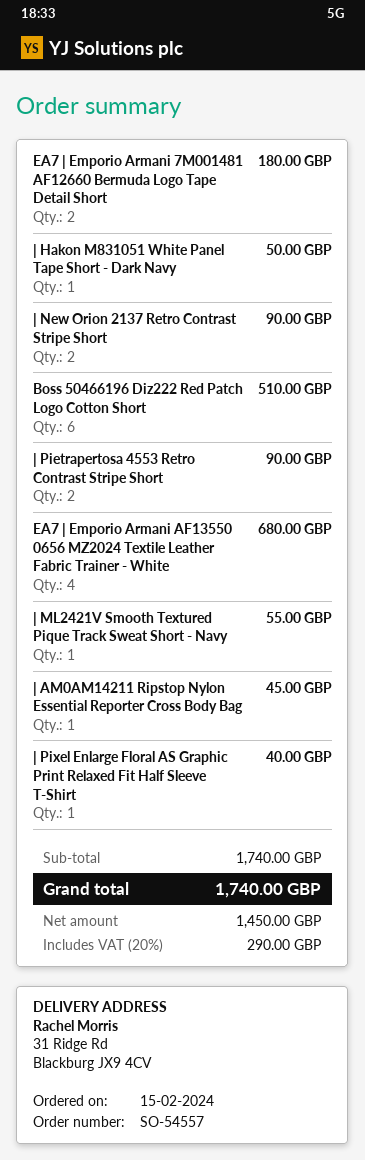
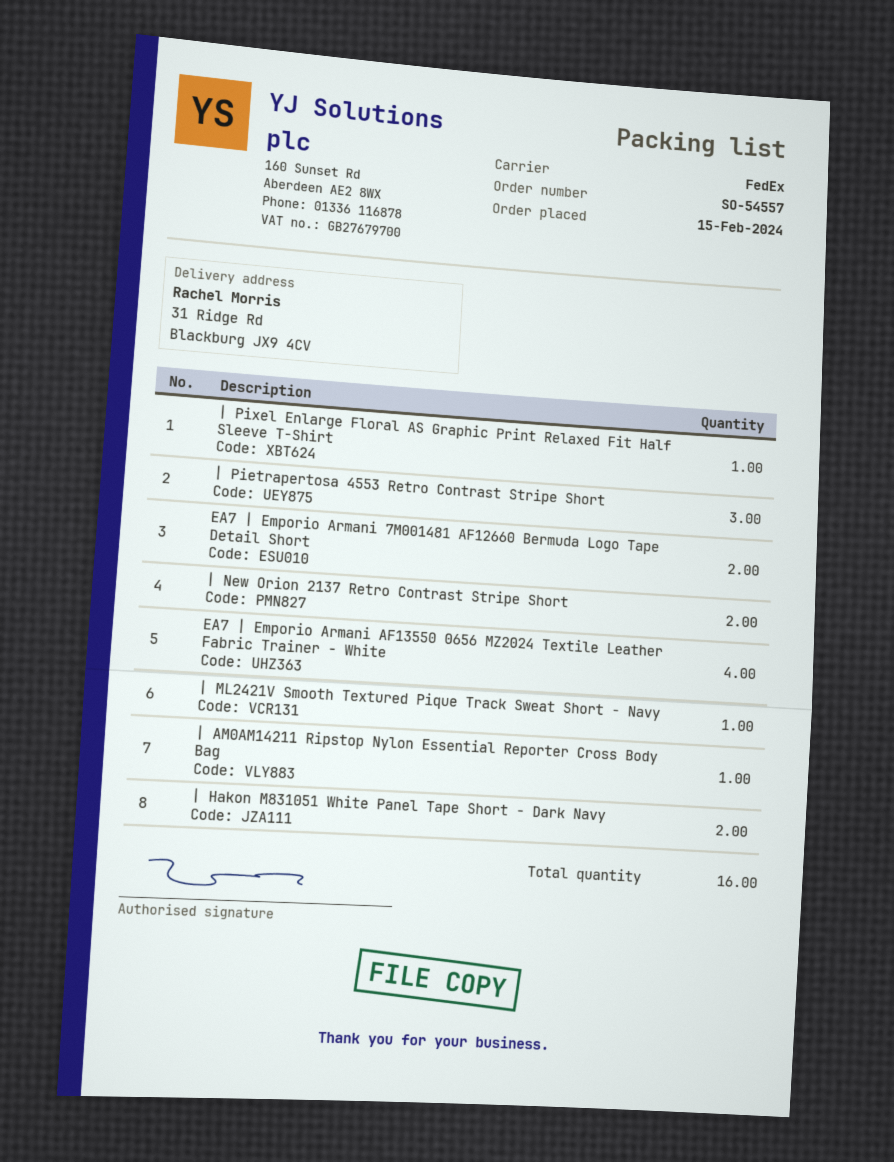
| Hakon M831051 White Panel Tape Short - Dark Navy: 1 -> 2
Boss 50466196 Diz222 Red Patch Logo Cotton Short: 6 -> none
| Pietrapertosa 4553 Retro Contrast Stripe Short: 2 -> 3

